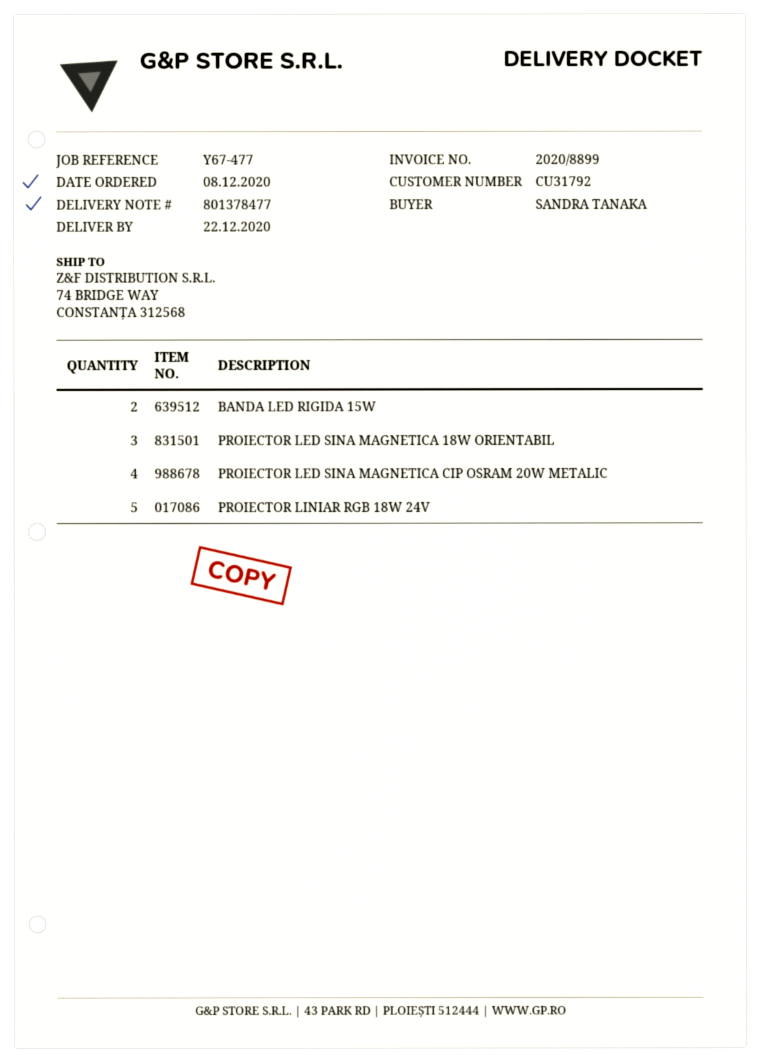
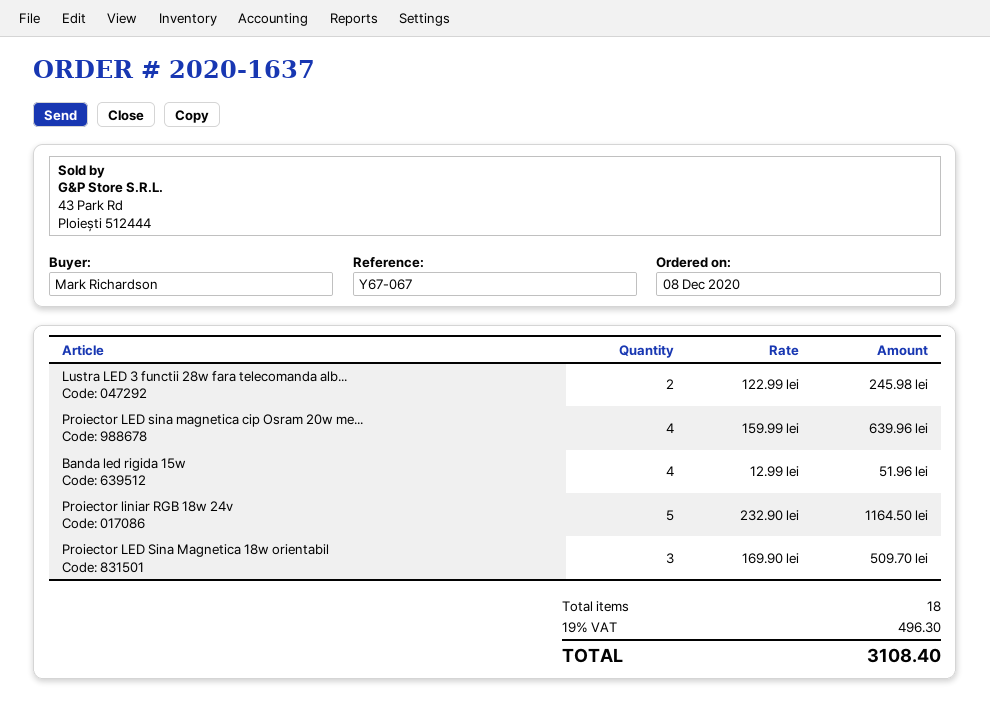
reference: Y67-477 -> Y67-067
ordered by: SANDRA TANAKA -> Mark Richardson
BANDA LED RIGIDA 15W: 2 -> 4
Lustra LED 3 functii 28w fara telecomanda alb...: none -> 2

